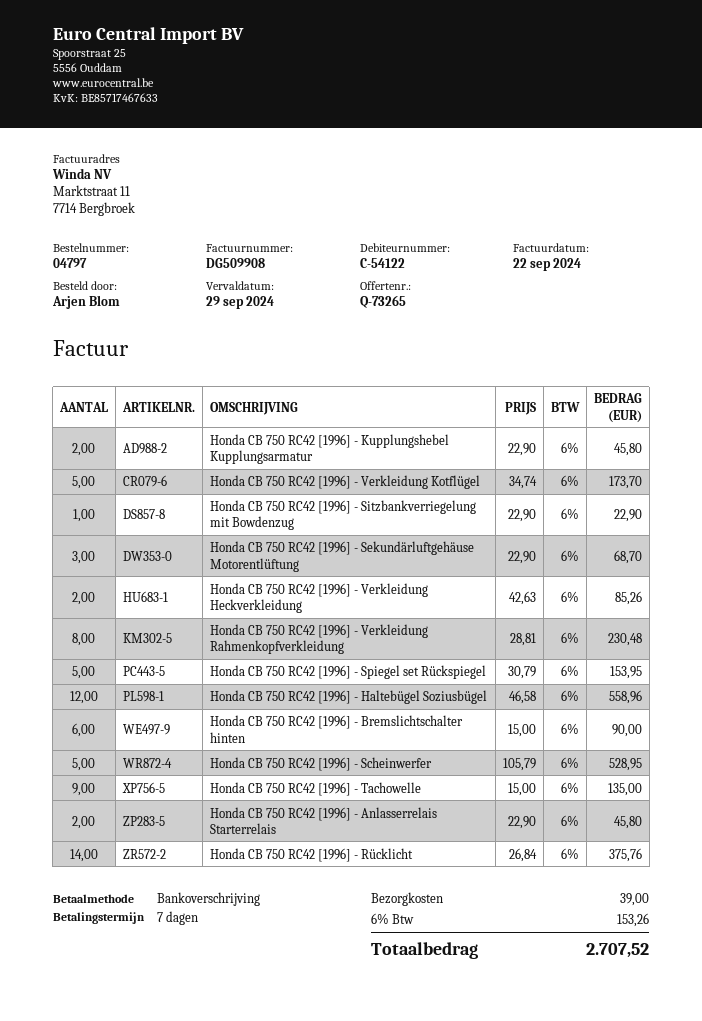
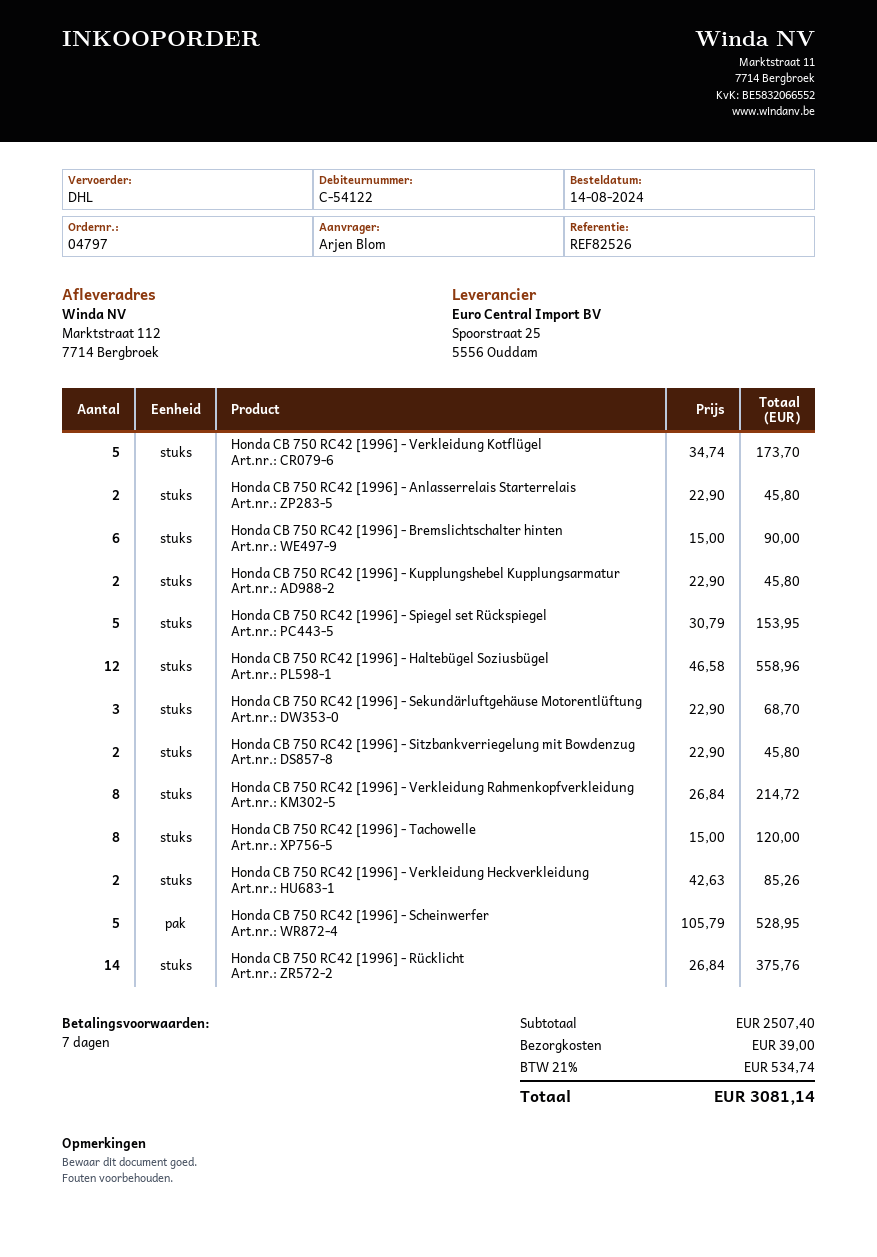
Honda CB 750 RC42 [1996] - Sitzbankverriegelung mit Bowdenzug: 1 x 22.90 = 22.90 -> 2 x 22.90 = 45.80
Honda CB 750 RC42 [1996] - Verkleidung Rahmenkopfverkleidung: 8 x 28.81 = 230.48 -> 8 x 26.84 = 214.72
Honda CB 750 RC42 [1996] - Tachowelle: 9 x 15.00 = 135.00 -> 8 x 15.00 = 120.00
tax: 6% = 153.26 -> 21% = 534.74
total: 2707.52 -> 3081.14

